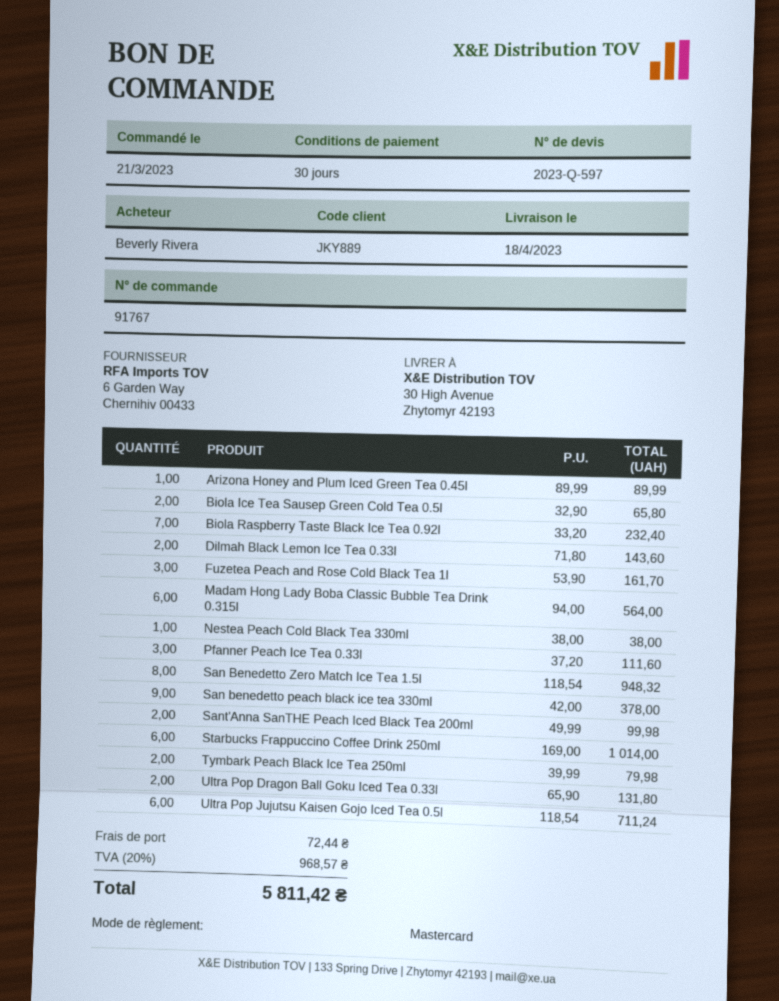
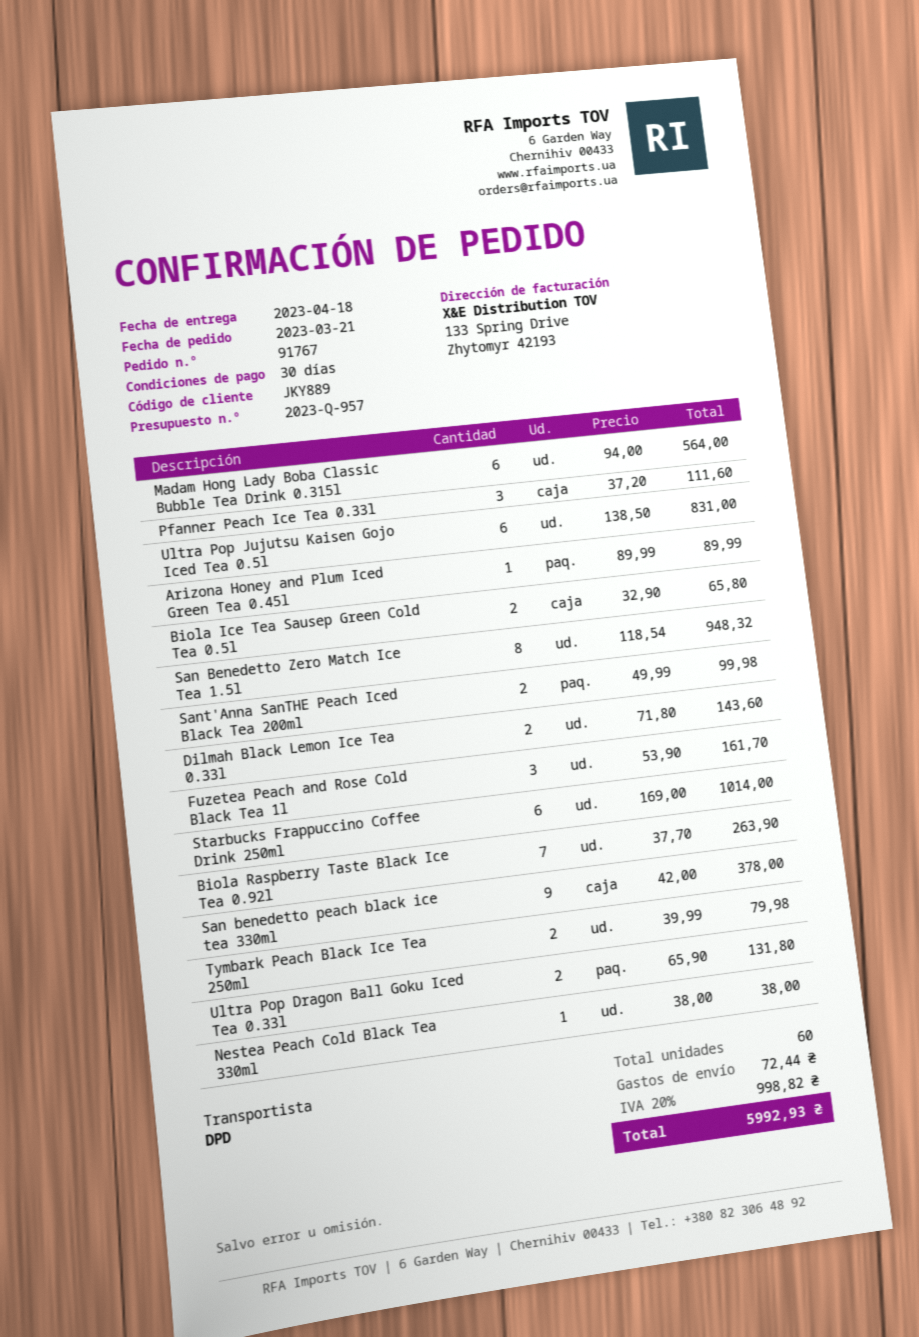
quote number: 2023-Q-597 -> 2023-Q-957
Biola Raspberry Taste Black Ice Tea 0.92l: 7 x 33.20 = 232.40 -> 7 x 37.70 = 263.90
Ultra Pop Jujutsu Kaisen Gojo Iced Tea 0.5l: 6 x 118.54 = 711.24 -> 6 x 138.50 = 831.00
tax: 20% = 968.57 -> 20% = 998.82
total: 5811.42 -> 5992.93

